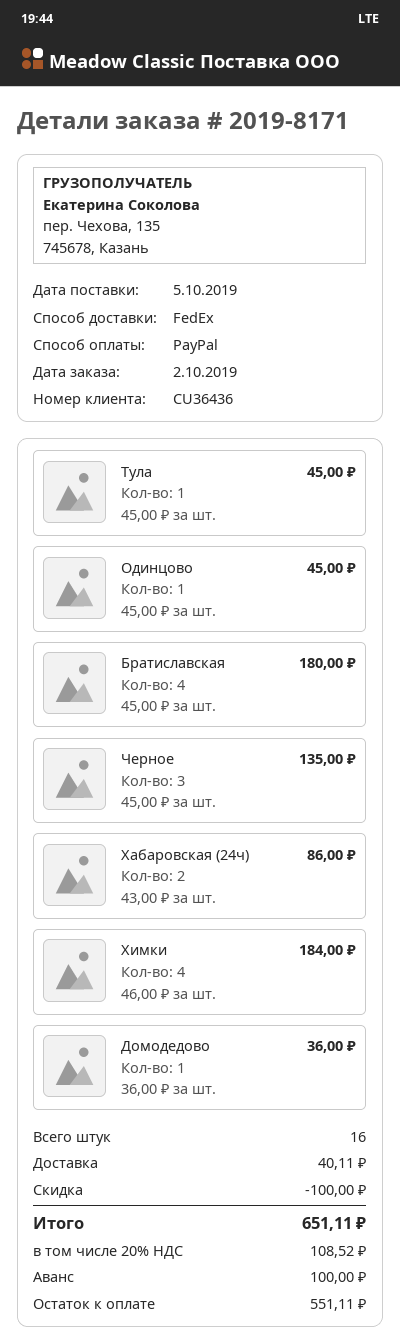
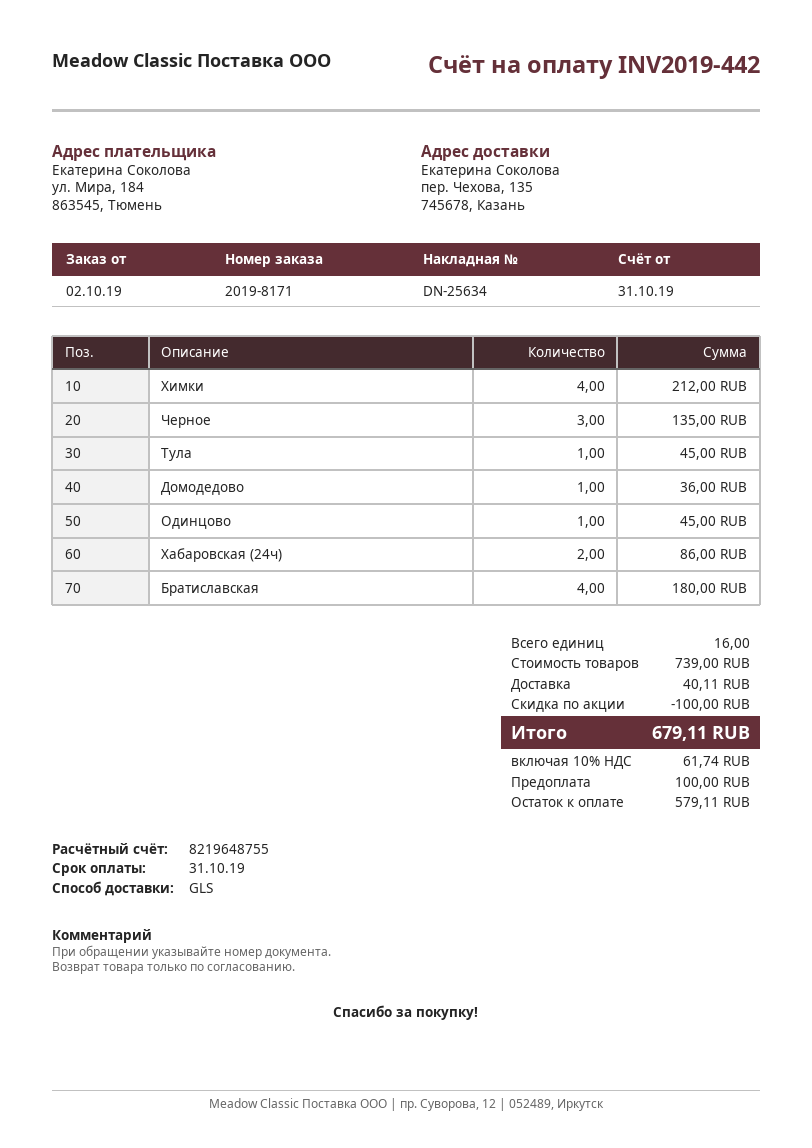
shipping method: FedEx -> GLS
Химки: 4 for 184.00 -> 4 for 212.00
tax: 20% = 108.52 -> 10% = 61.74
total: 651.11 -> 679.11
balance: 551.11 -> 579.11

